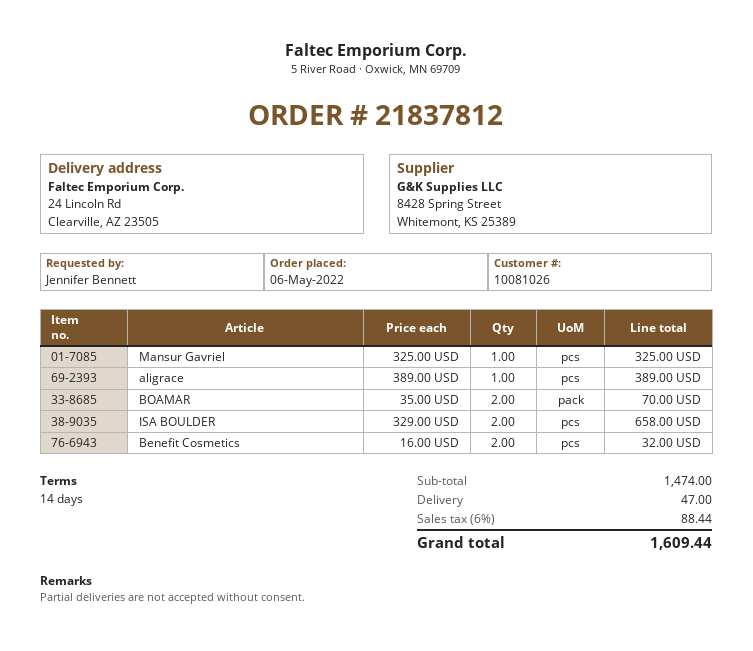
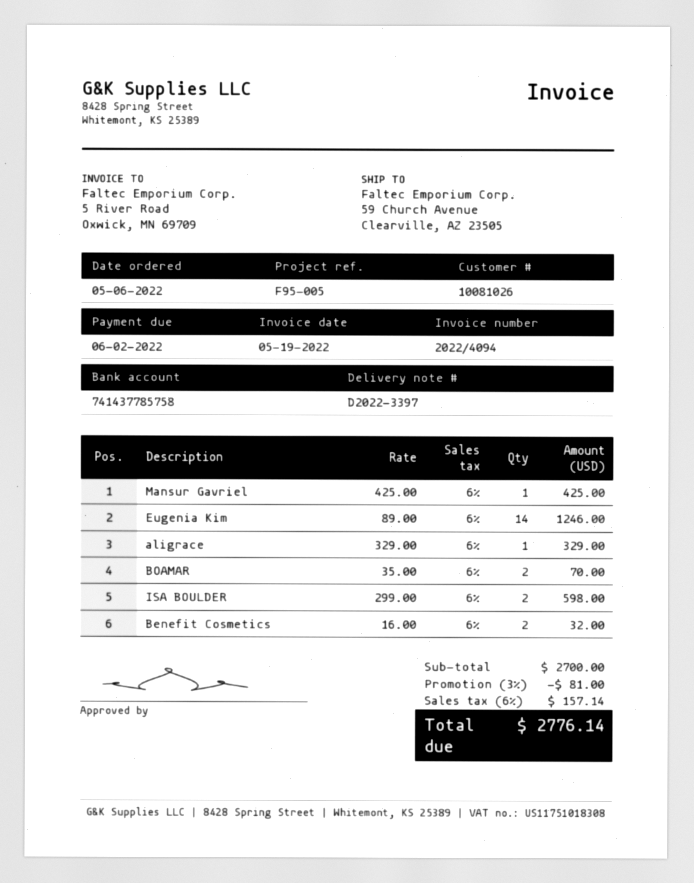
ship to: 24 Lincoln Rd, Clearville, AZ 23505 -> 59 Church Avenue, Clearville, AZ 23505
Mansur Gavriel: 1 x 325.00 = 325.00 -> 1 x 425.00 = 425.00
aligrace: 1 x 389.00 = 389.00 -> 1 x 329.00 = 329.00
ISA BOULDER: 2 x 329.00 = 658.00 -> 2 x 299.00 = 598.00
Eugenia Kim: none -> 14 x 89.00 = 1246.00
subtotal: 1474.00 -> 2700.00
discount: none -> 3% = 81.00
shipping: 47.00 -> none
tax: 6% = 88.44 -> 6% = 157.14
total: 1609.44 -> 2776.14

